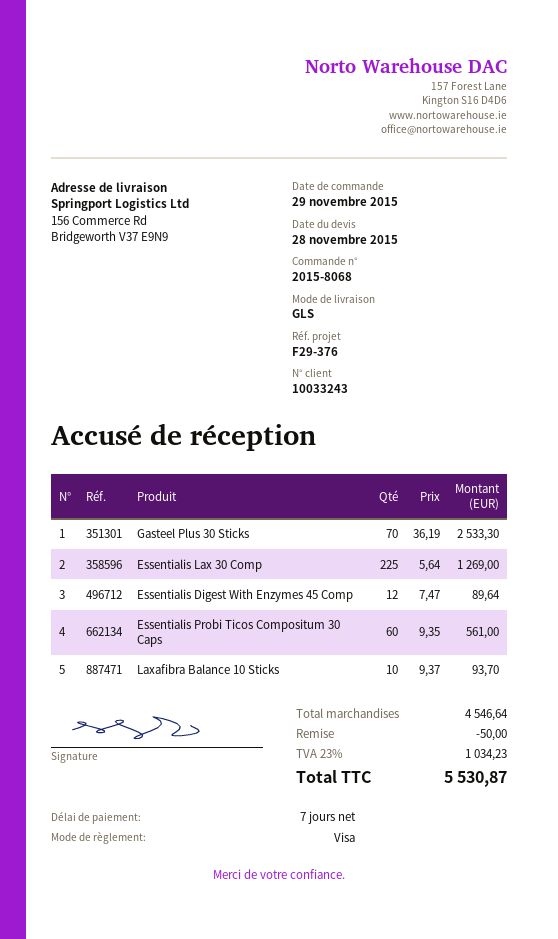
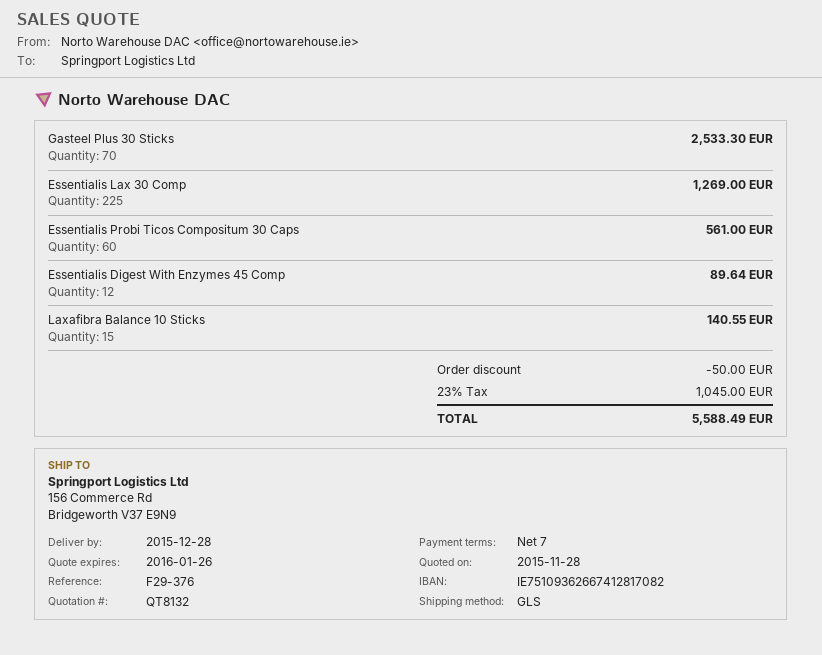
Laxafibra Balance 10 Sticks: 10 for 93.70 -> 15 for 140.55
tax: 23% = 1034.23 -> 23% = 1045.00
total: 5530.87 -> 5588.49

